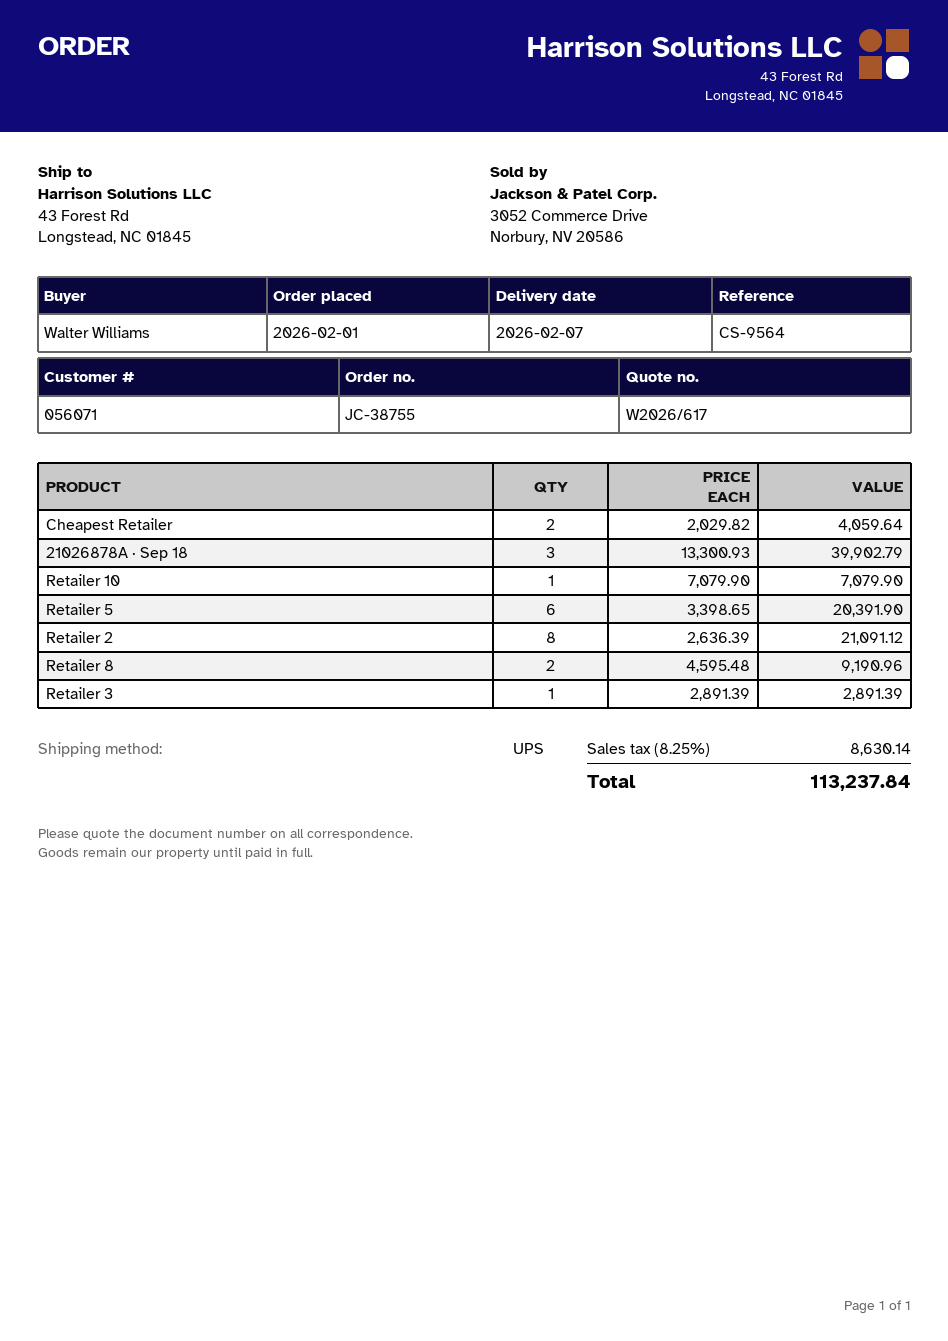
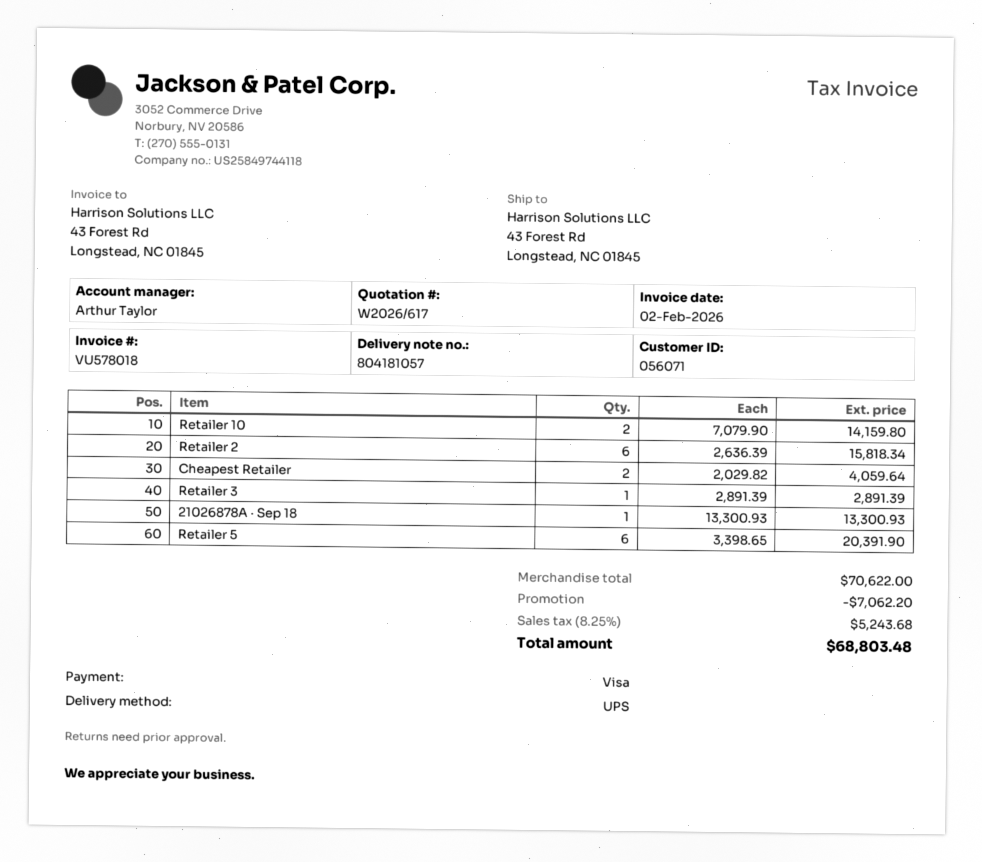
21026878A · Sep 18: 3 x 13300.93 = 39902.79 -> 1 x 13300.93 = 13300.93
Retailer 10: 1 x 7079.90 = 7079.90 -> 2 x 7079.90 = 14159.80
Retailer 2: 8 x 2636.39 = 21091.12 -> 6 x 2636.39 = 15818.34
Retailer 8: 2 x 4595.48 = 9190.96 -> none
discount: none -> 7062.20
tax: 8.25% = 8630.14 -> 8.25% = 5243.68
total: 113237.84 -> 68803.48

